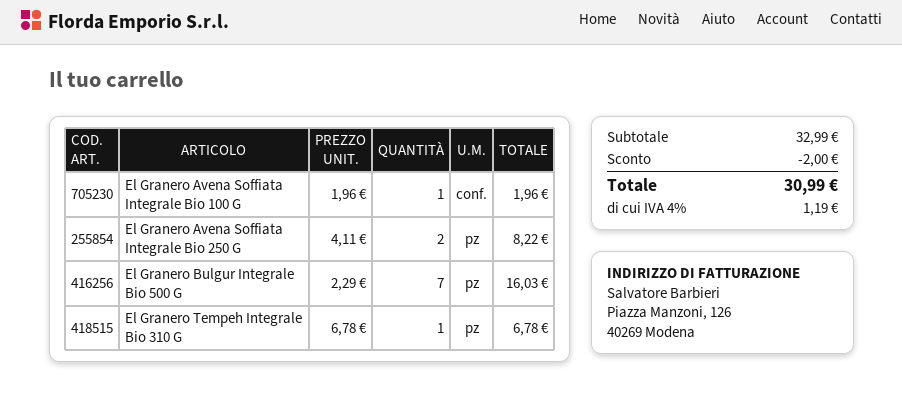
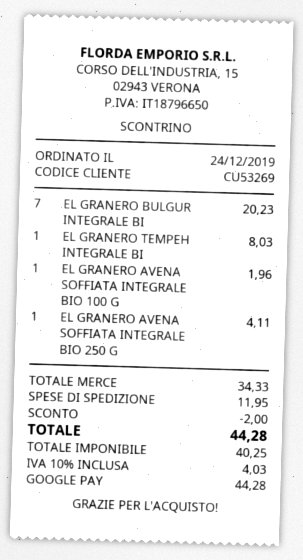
El Granero Avena Soffiata Integrale Bio 250 G: 2 for 8.22 -> 1 for 4.11
El Granero Bulgur Integrale Bio 500 G: 7 for 16.03 -> 7 for 20.23
El Granero Tempeh Integrale Bio 310 G: 1 for 6.78 -> 1 for 8.03
subtotal: 32.99 -> 34.33
shipping: none -> 11.95
tax: 4% = 1.19 -> 10% = 4.03
total: 30.99 -> 44.28

